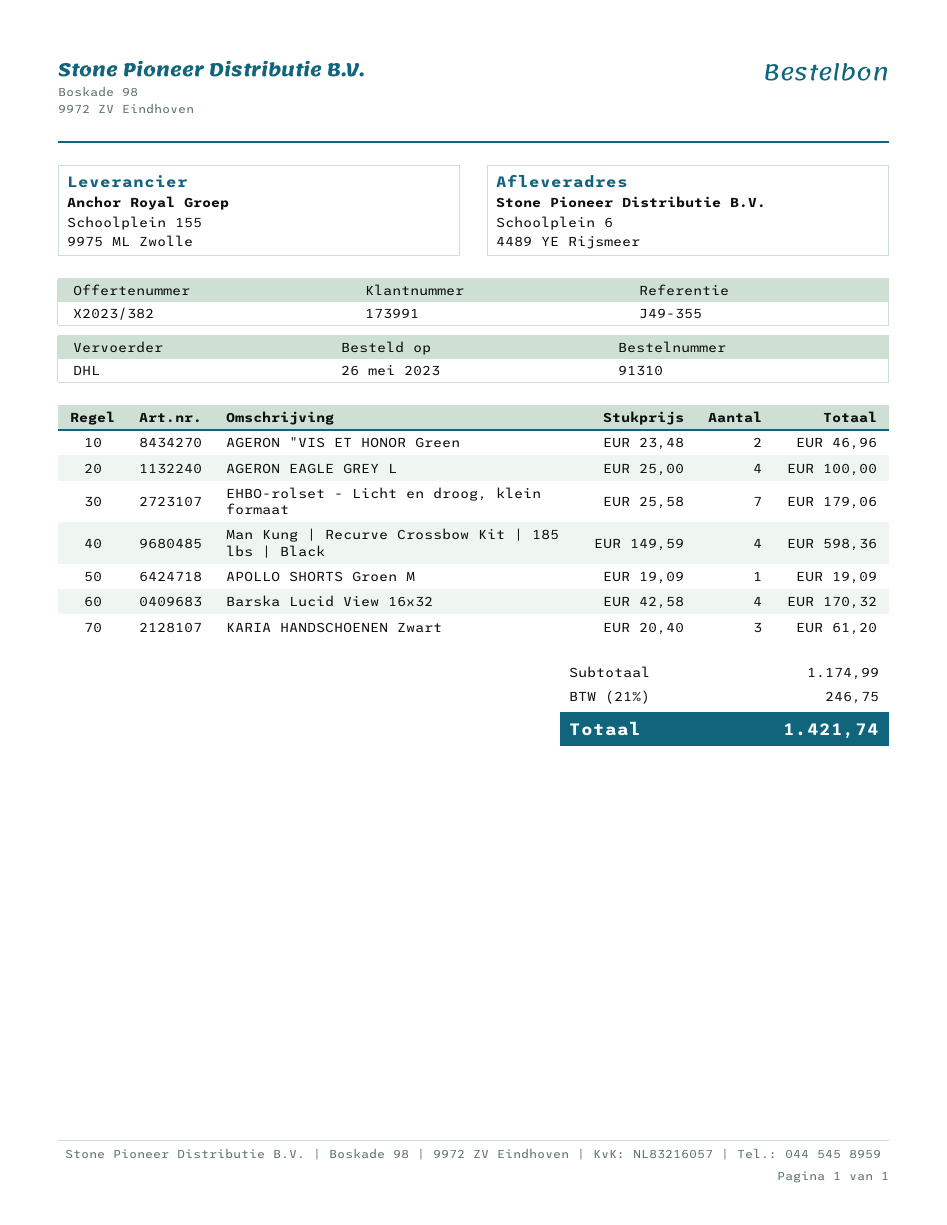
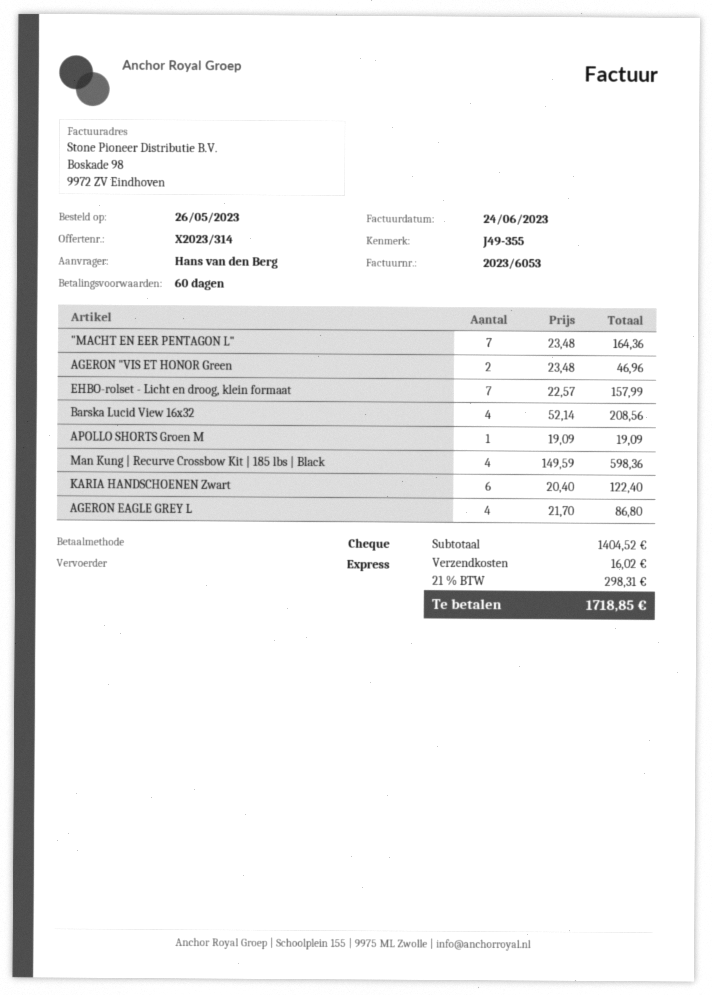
quote number: X2023/382 -> X2023/314
shipping method: DHL -> express
AGERON EAGLE GREY L: 4 x 25.00 = 100.00 -> 4 x 21.70 = 86.80
EHBO-rolset - Licht en droog, klein formaat: 7 x 25.58 = 179.06 -> 7 x 22.57 = 157.99
Barska Lucid View 16x32: 4 x 42.58 = 170.32 -> 4 x 52.14 = 208.56
KARIA HANDSCHOENEN Zwart: 3 x 20.40 = 61.20 -> 6 x 20.40 = 122.40
"MACHT EN EER PENTAGON L": none -> 7 x 23.48 = 164.36
subtotal: 1174.99 -> 1404.52
shipping: none -> 16.02
tax: 21% = 246.75 -> 21% = 298.31
total: 1421.74 -> 1718.85

